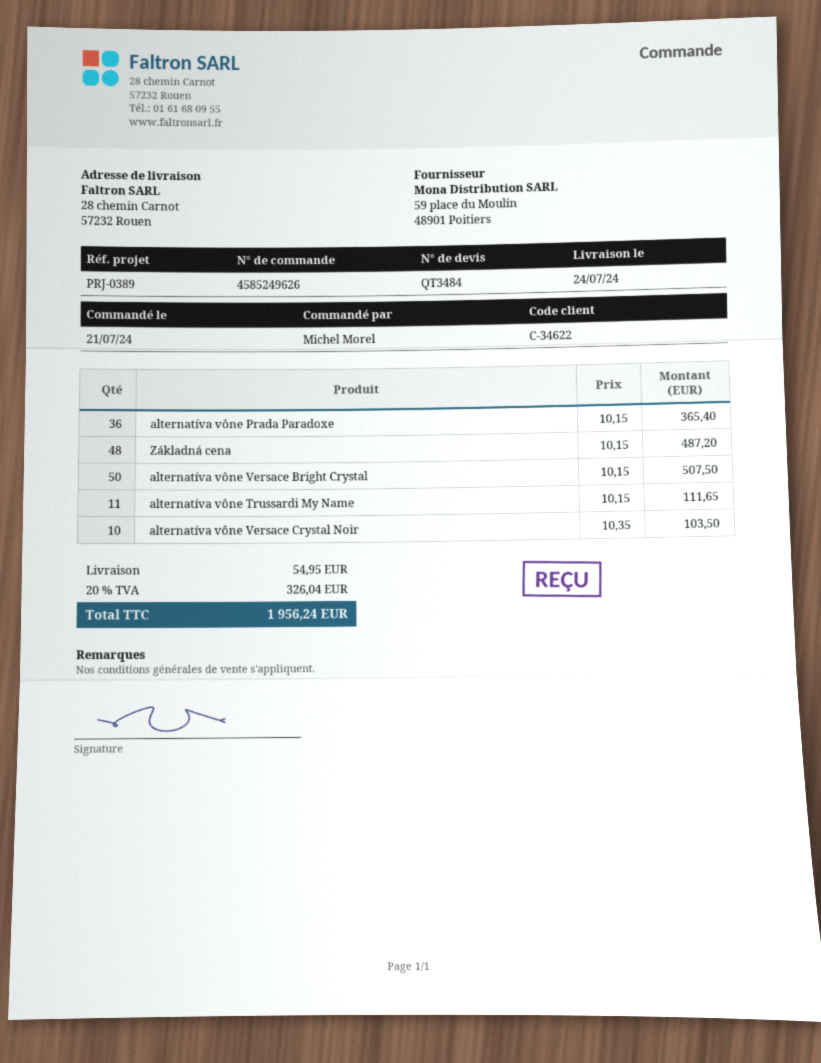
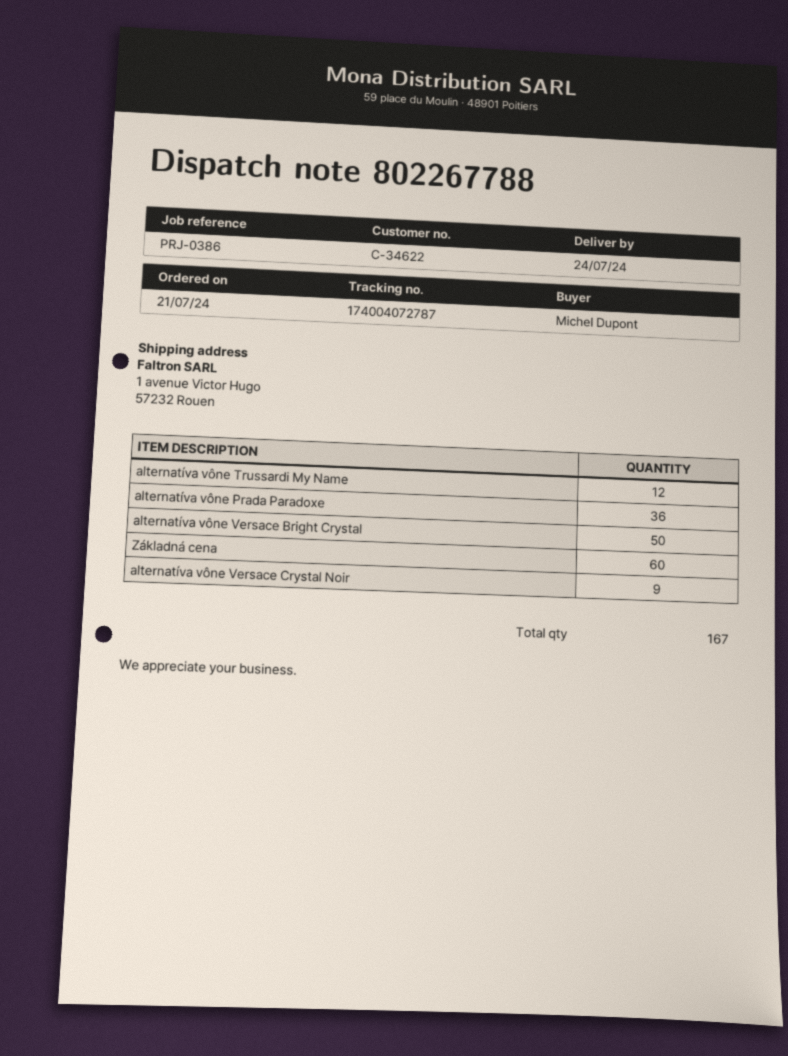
reference: PRJ-0389 -> PRJ-0386
ordered by: Michel Morel -> Michel Dupont
ship to: 28 chemin Carnot, 57232 Rouen -> 1 avenue Victor Hugo, 57232 Rouen
Základná cena: 48 -> 60
alternatíva vône Trussardi My Name: 11 -> 12
alternatíva vône Versace Crystal Noir: 10 -> 9

